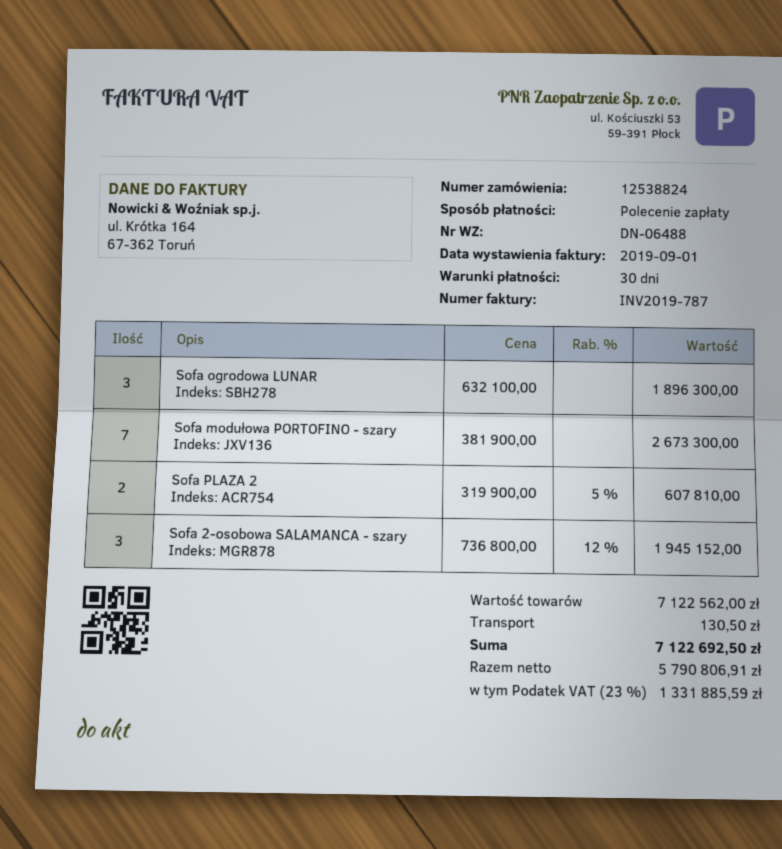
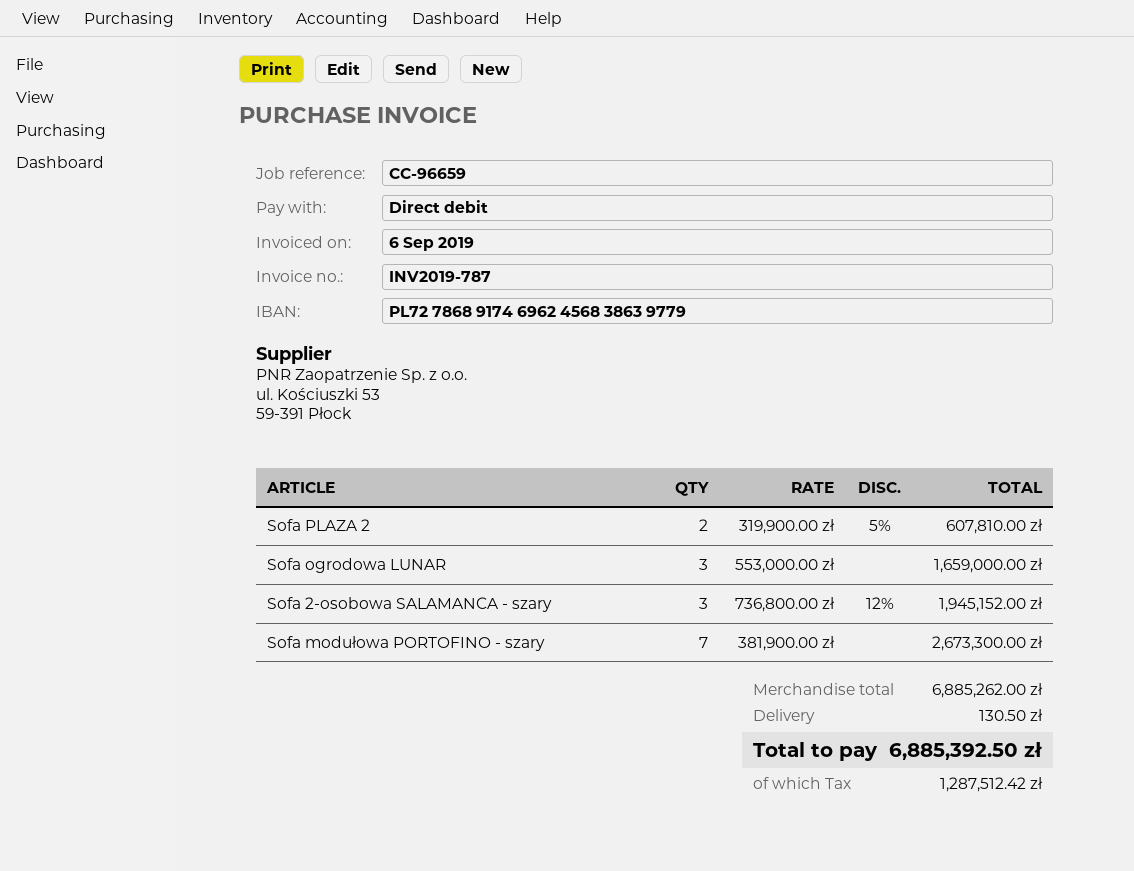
invoice date: 2019-09-01 -> 2019-09-06
Sofa ogrodowa LUNAR: 3 x 632100.00 = 1896300.00 -> 3 x 553000.00 = 1659000.00
subtotal: 7122562.00 -> 6885262.00
tax: 1331885.59 -> 1287512.42
total: 7122692.50 -> 6885392.50

